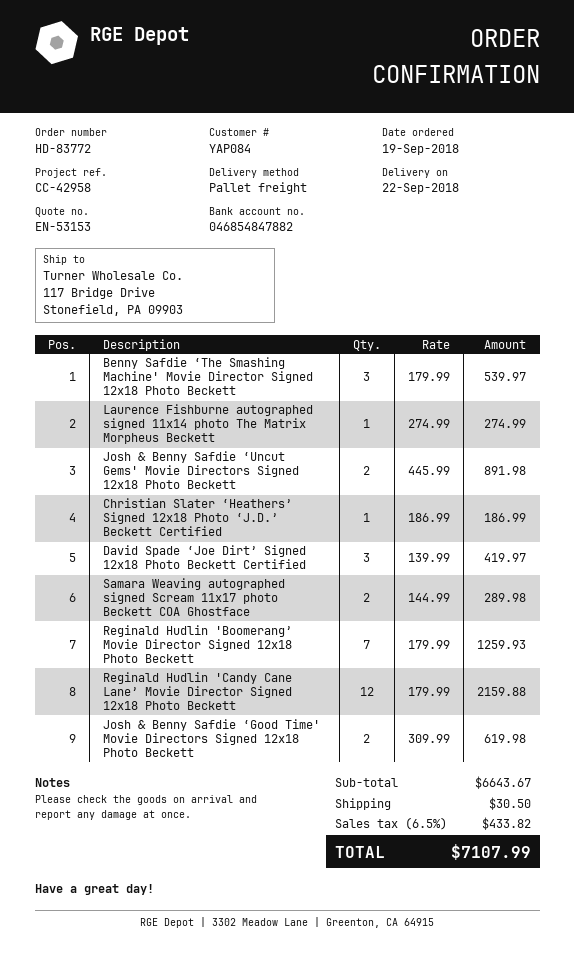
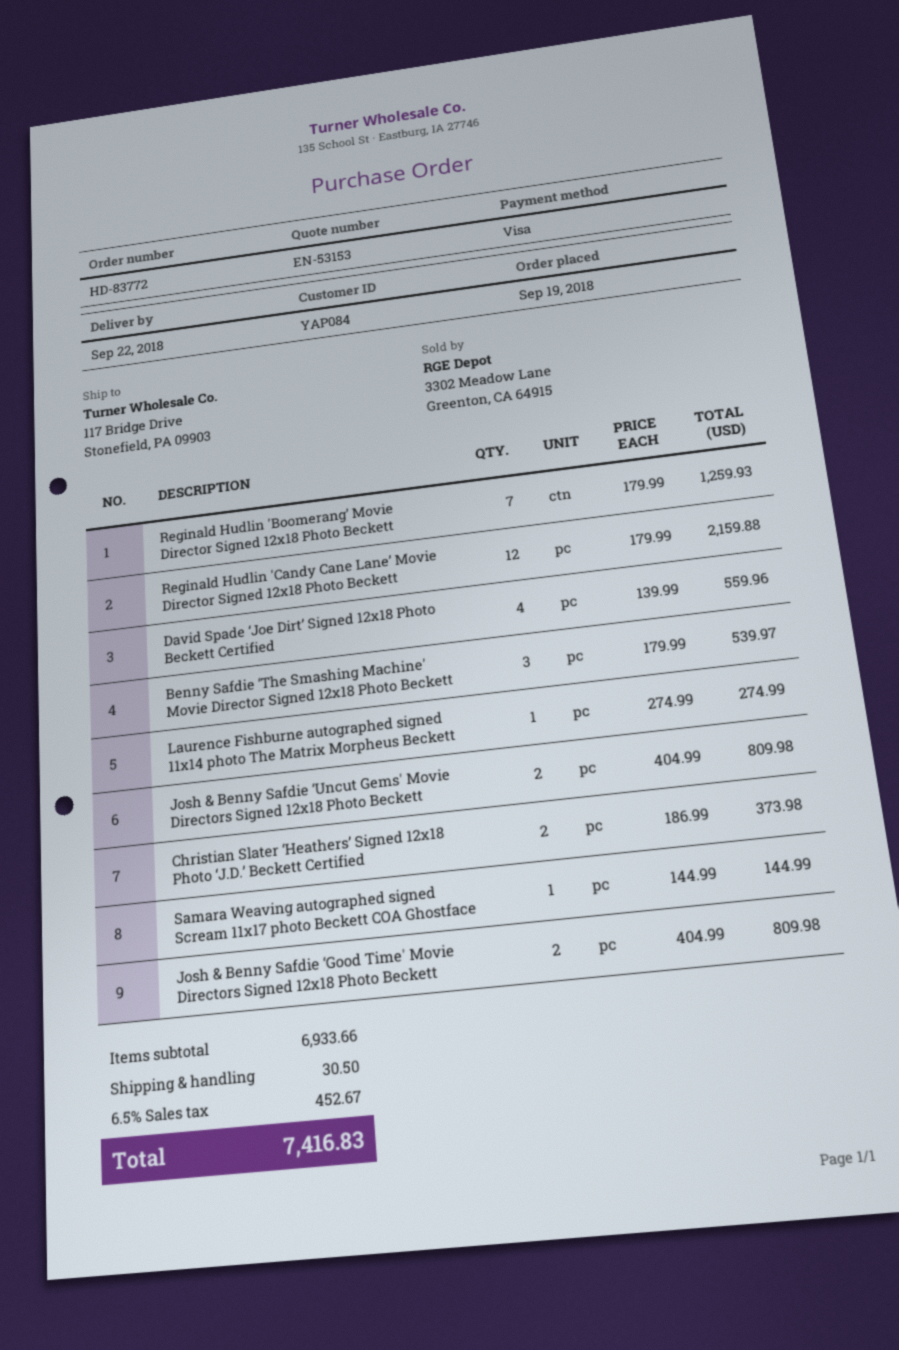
Josh & Benny Safdie ‘Uncut Gems' Movie Directors Signed 12x18 Photo Beckett: 2 x 445.99 = 891.98 -> 2 x 404.99 = 809.98
Christian Slater ‘Heathers’ Signed 12x18 Photo ‘J.D.’ Beckett Certified: 1 x 186.99 = 186.99 -> 2 x 186.99 = 373.98
David Spade ‘Joe Dirt’ Signed 12x18 Photo Beckett Certified: 3 x 139.99 = 419.97 -> 4 x 139.99 = 559.96
Samara Weaving autographed signed Scream 11x17 photo Beckett COA Ghostface: 2 x 144.99 = 289.98 -> 1 x 144.99 = 144.99
Josh & Benny Safdie ‘Good Time' Movie Directors Signed 12x18 Photo Beckett: 2 x 309.99 = 619.98 -> 2 x 404.99 = 809.98
subtotal: 6643.67 -> 6933.66
tax: 6.5% = 433.82 -> 6.5% = 452.67
total: 7107.99 -> 7416.83

